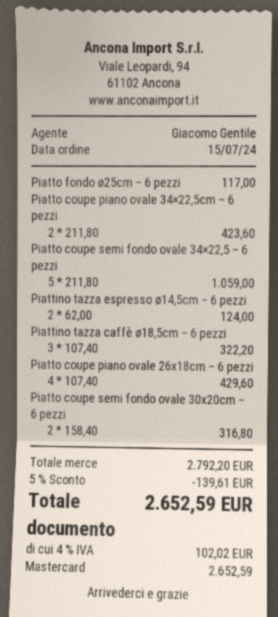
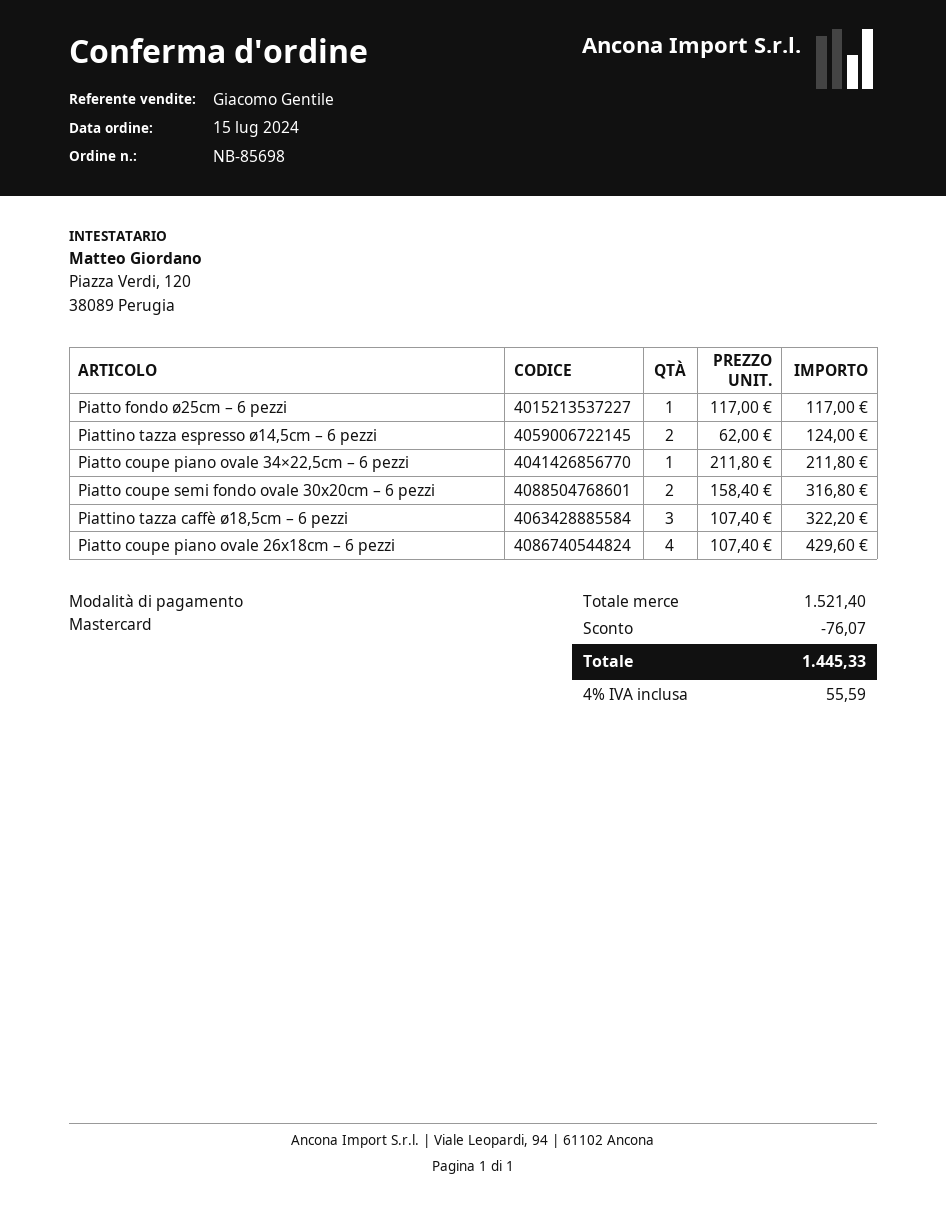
Piatto coupe piano ovale 34×22,5cm – 6 pezzi: 2 x 211.80 = 423.60 -> 1 x 211.80 = 211.80
Piatto coupe semi fondo ovale 34×22,5 – 6 pezzi: 5 x 211.80 = 1059.00 -> none
subtotal: 2792.20 -> 1521.40
discount: 139.61 -> 76.07
tax: 4% = 102.02 -> 4% = 55.59
total: 2652.59 -> 1445.33

